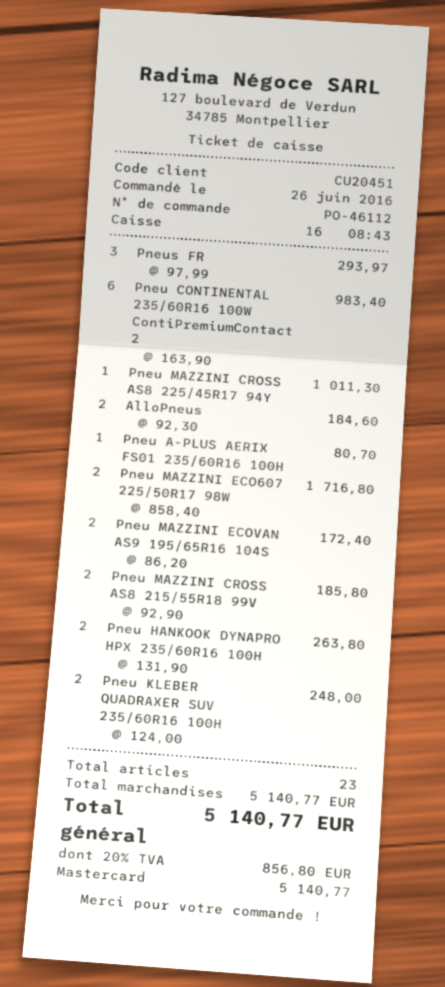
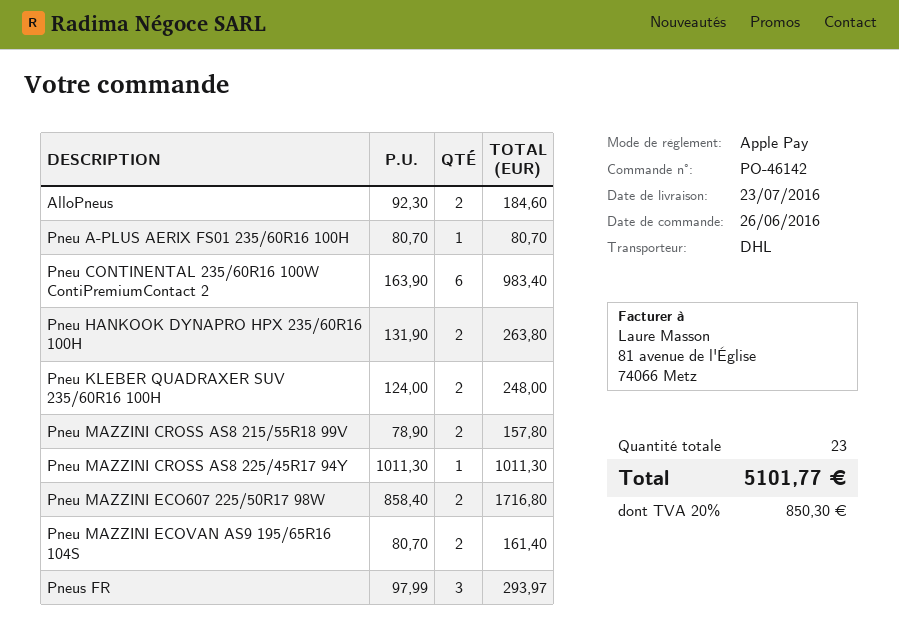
order number: PO-46112 -> PO-46142
payment method: Mastercard -> Apple Pay
Pneu MAZZINI ECOVAN AS9 195/65R16 104S: 2 x 86.20 = 172.40 -> 2 x 80.70 = 161.40
Pneu MAZZINI CROSS AS8 215/55R18 99V: 2 x 92.90 = 185.80 -> 2 x 78.90 = 157.80
tax: 20% = 856.80 -> 20% = 850.30
total: 5140.77 -> 5101.77

